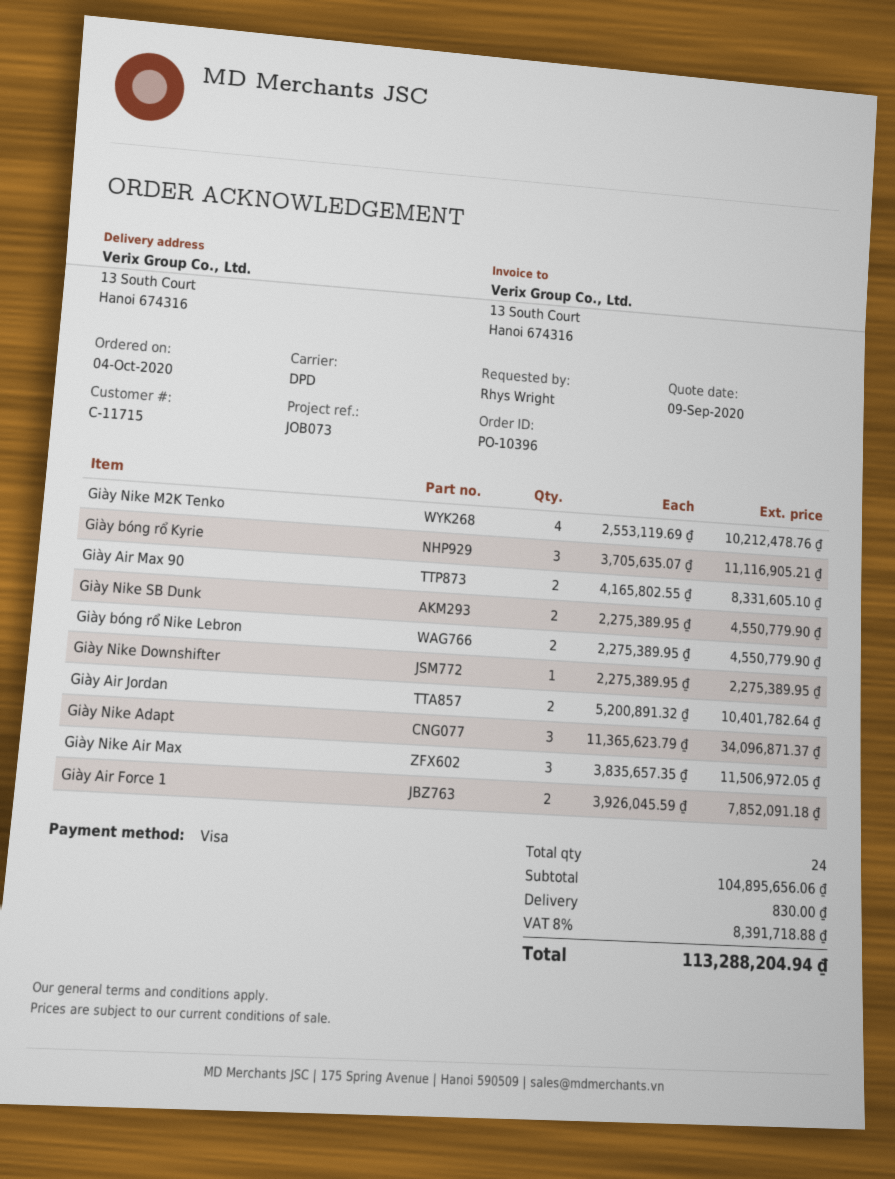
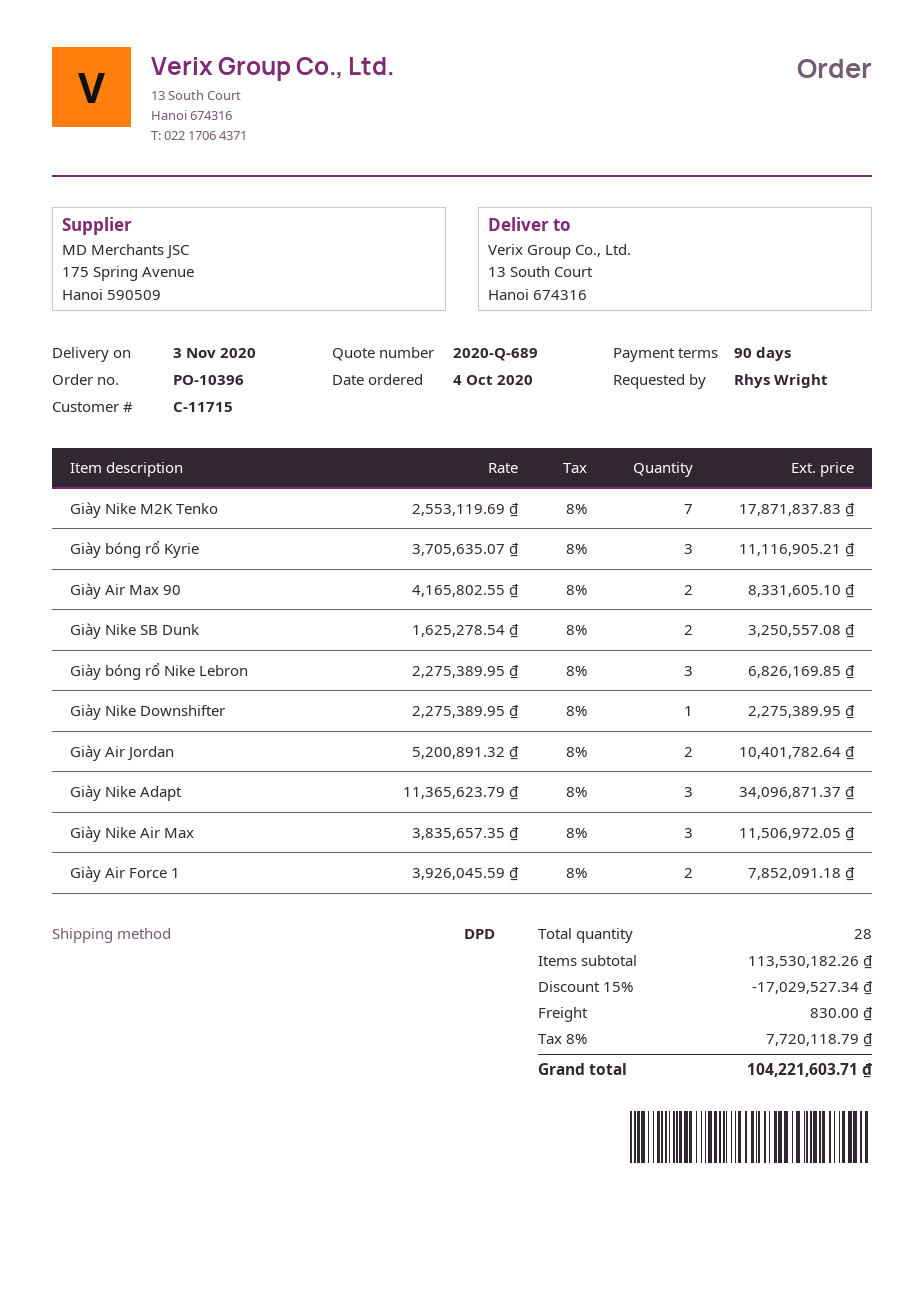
Giày Nike M2K Tenko: 4 x 2553119.69 = 10212478.76 -> 7 x 2553119.69 = 17871837.83
Giày Nike SB Dunk: 2 x 2275389.95 = 4550779.90 -> 2 x 1625278.54 = 3250557.08
Giày bóng rổ Nike Lebron: 2 x 2275389.95 = 4550779.90 -> 3 x 2275389.95 = 6826169.85
total quantity: 24 -> 28
subtotal: 104895656.06 -> 113530182.26
discount: none -> 15% = 17029527.34
tax: 8% = 8391718.88 -> 8% = 7720118.79
total: 113288204.94 -> 104221603.71

